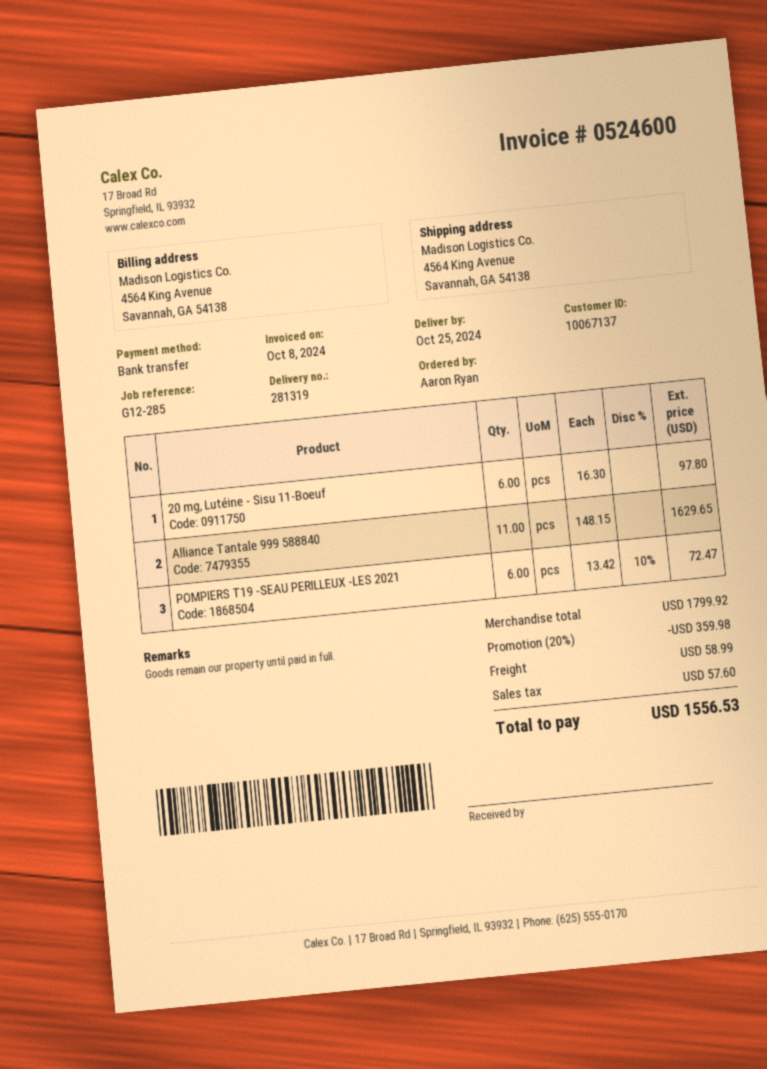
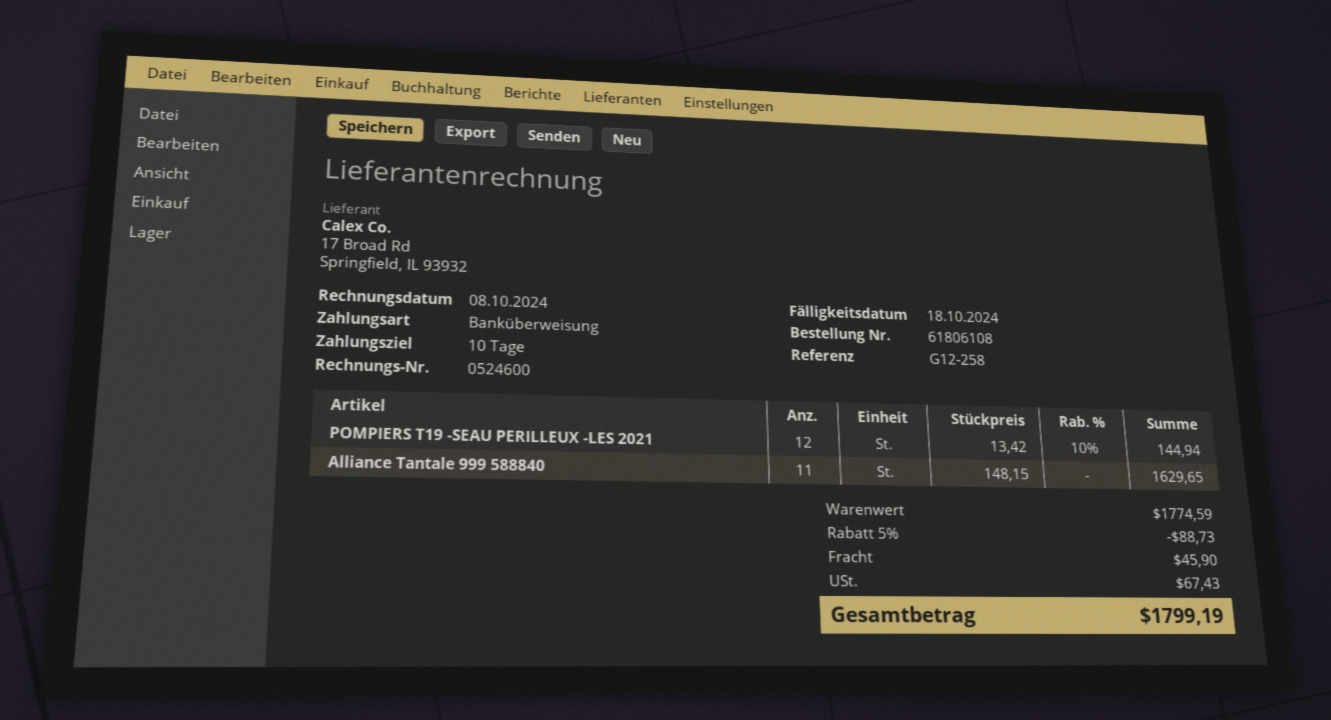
reference: G12-285 -> G12-258
20 mg, Lutéine - Sisu 11-Boeuf: 6 x 16.30 = 97.80 -> none
POMPIERS T19 -SEAU PERILLEUX -LES 2021: 6 x 13.42 - 10% = 72.47 -> 12 x 13.42 - 10% = 144.94
subtotal: 1799.92 -> 1774.59
discount: 20% = 359.98 -> 5% = 88.73
shipping: 58.99 -> 45.90
tax: 57.60 -> 67.43
total: 1556.53 -> 1799.19

